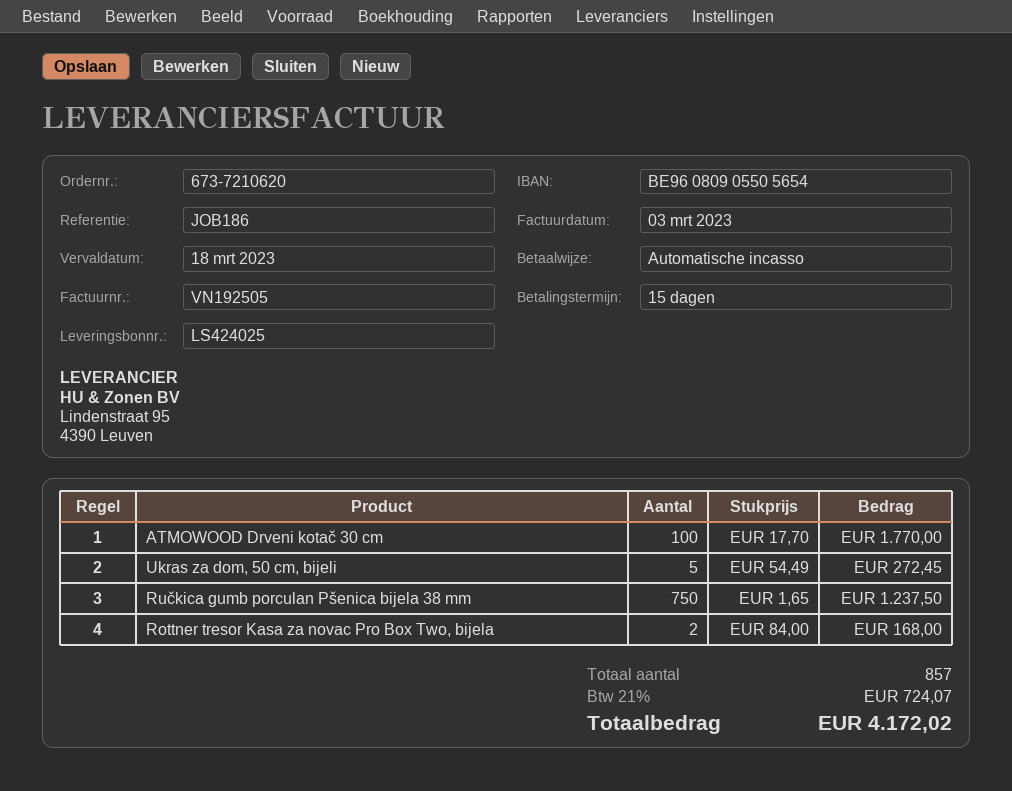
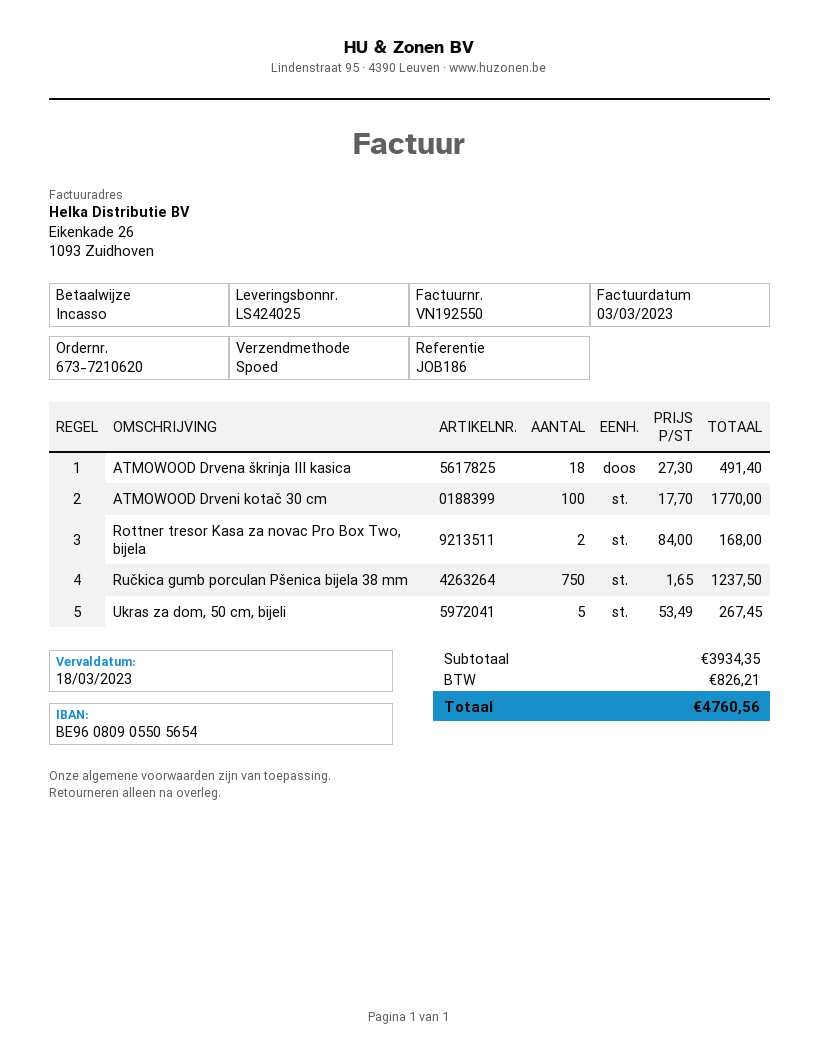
invoice number: VN192505 -> VN192550
Ukras za dom, 50 cm, bijeli: 5 x 54.49 = 272.45 -> 5 x 53.49 = 267.45
ATMOWOOD Drvena škrinja III kasica: none -> 18 x 27.30 = 491.40
tax: 724.07 -> 826.21
total: 4172.02 -> 4760.56

